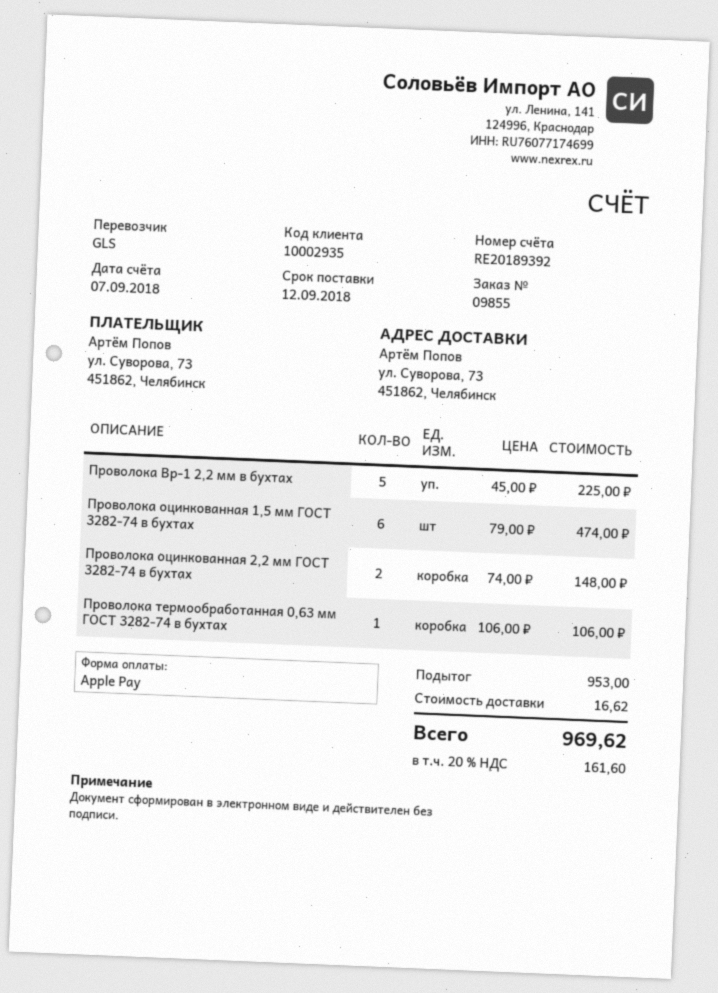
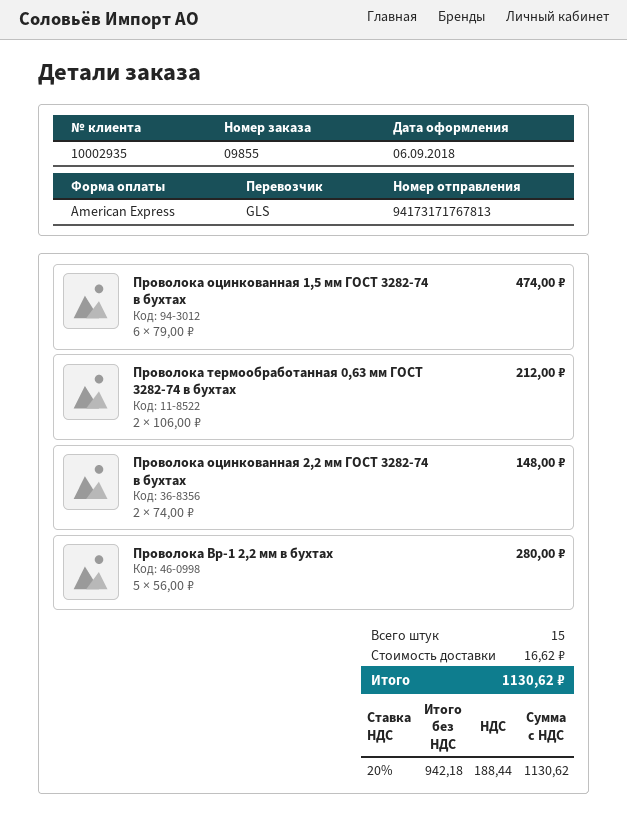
payment method: Apple Pay -> American Express
Проволока Вр-1 2,2 мм в бухтах: 5 x 45.00 = 225.00 -> 5 x 56.00 = 280.00
Проволока термообработанная 0,63 мм ГОСТ 3282-74 в бухтах: 1 x 106.00 = 106.00 -> 2 x 106.00 = 212.00
tax: 20% = 161.60 -> 20% = 188.44
total: 969.62 -> 1130.62

